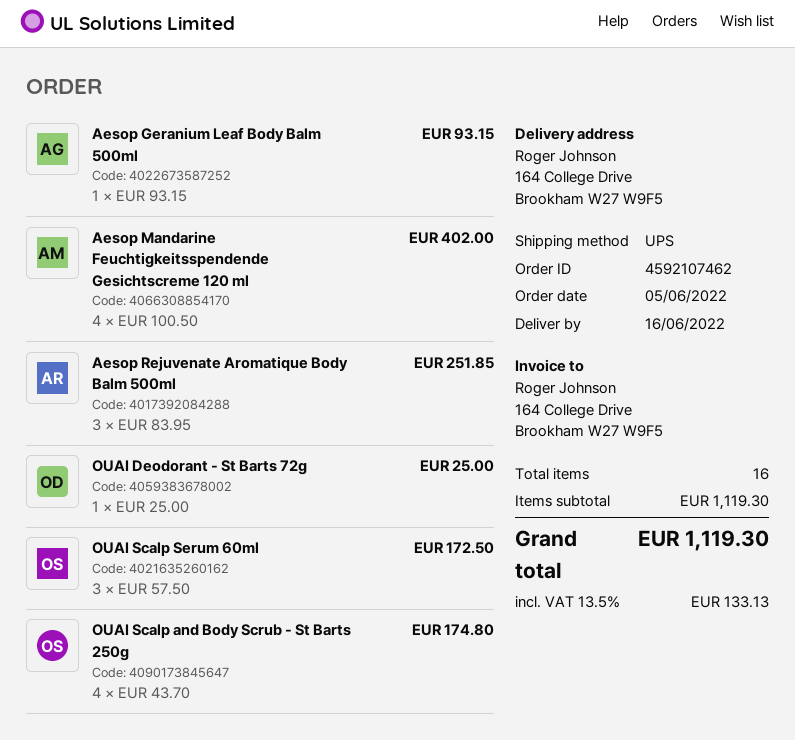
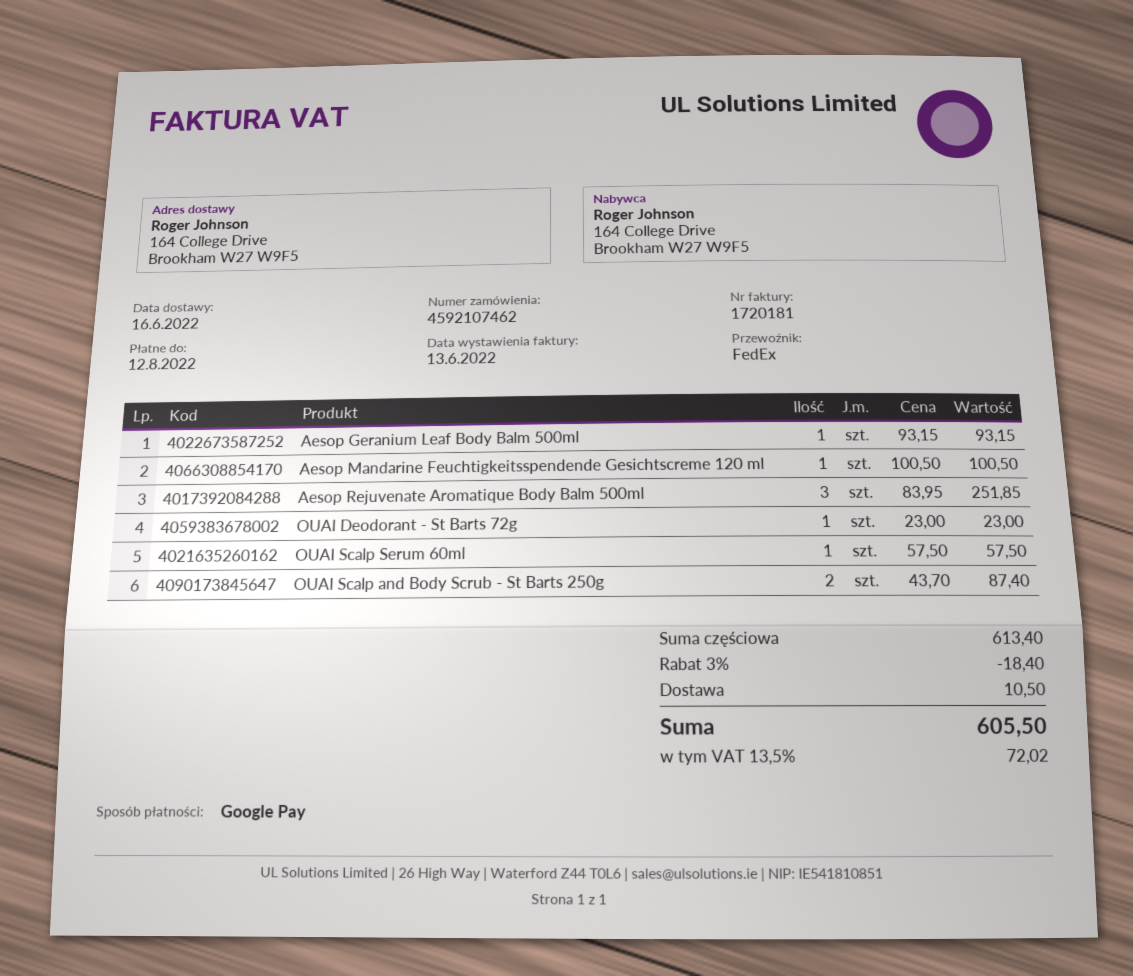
shipping method: UPS -> FedEx
Aesop Mandarine Feuchtigkeitsspendende Gesichtscreme 120 ml: 4 x 100.50 = 402.00 -> 1 x 100.50 = 100.50
OUAI Deodorant - St Barts 72g: 1 x 25.00 = 25.00 -> 1 x 23.00 = 23.00
OUAI Scalp Serum 60ml: 3 x 57.50 = 172.50 -> 1 x 57.50 = 57.50
OUAI Scalp and Body Scrub - St Barts 250g: 4 x 43.70 = 174.80 -> 2 x 43.70 = 87.40
subtotal: 1119.30 -> 613.40
discount: none -> 3% = 18.40
shipping: none -> 10.50
tax: 13.5% = 133.13 -> 13.5% = 72.02
total: 1119.30 -> 605.50

